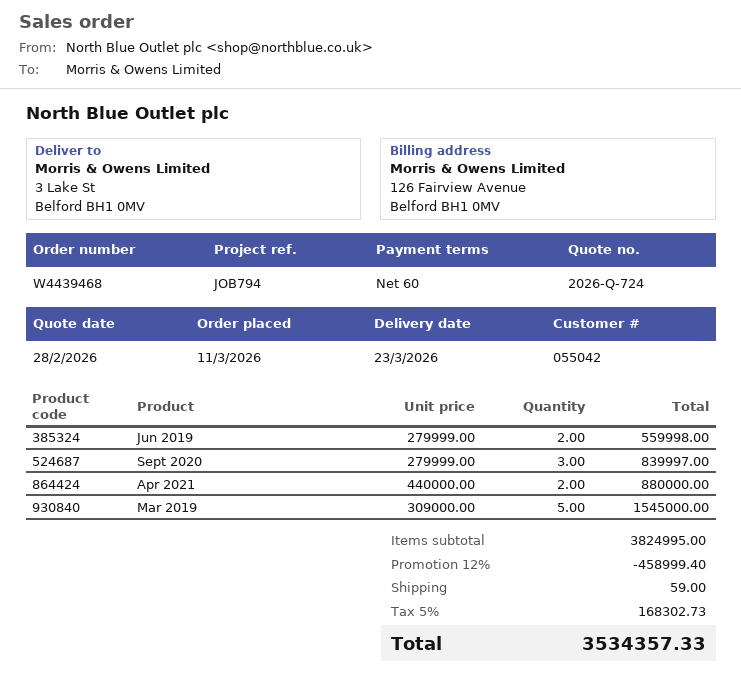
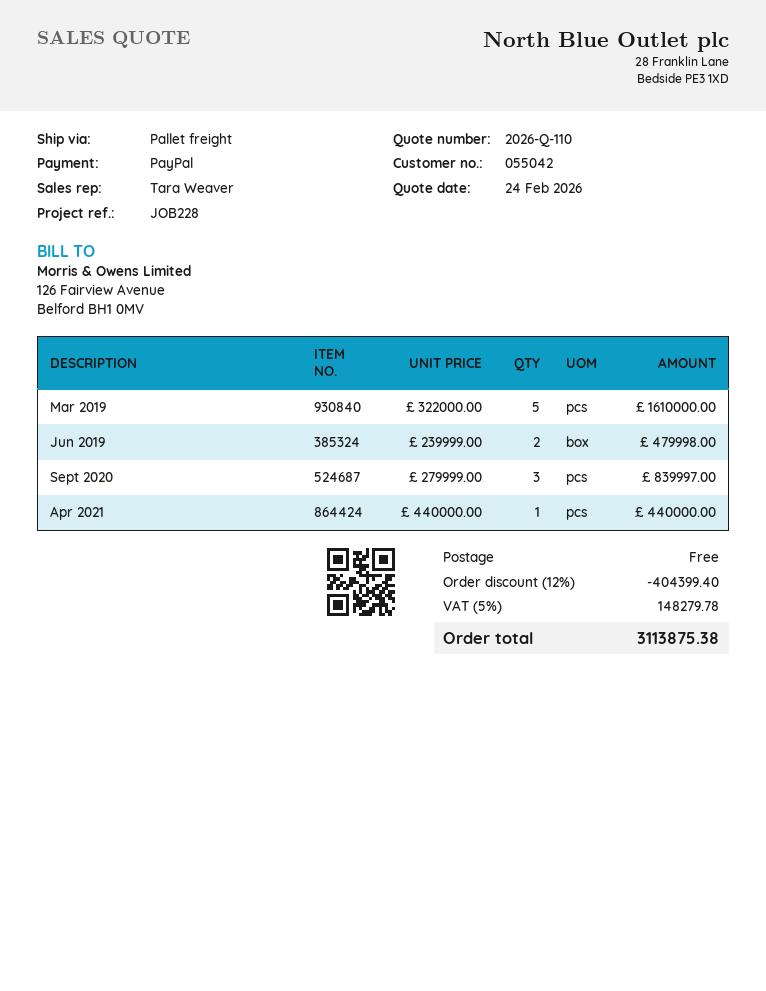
quote number: 2026-Q-724 -> 2026-Q-110
quote date: 2026-02-28 -> 2026-02-24
reference: JOB794 -> JOB228
Jun 2019: 2 x 279999.00 = 559998.00 -> 2 x 239999.00 = 479998.00
Apr 2021: 2 x 440000.00 = 880000.00 -> 1 x 440000.00 = 440000.00
Mar 2019: 5 x 309000.00 = 1545000.00 -> 5 x 322000.00 = 1610000.00
discount: 12% = 458999.40 -> 12% = 404399.40
shipping: 59.00 -> 0.00
tax: 5% = 168302.73 -> 5% = 148279.78
total: 3534357.33 -> 3113875.38

